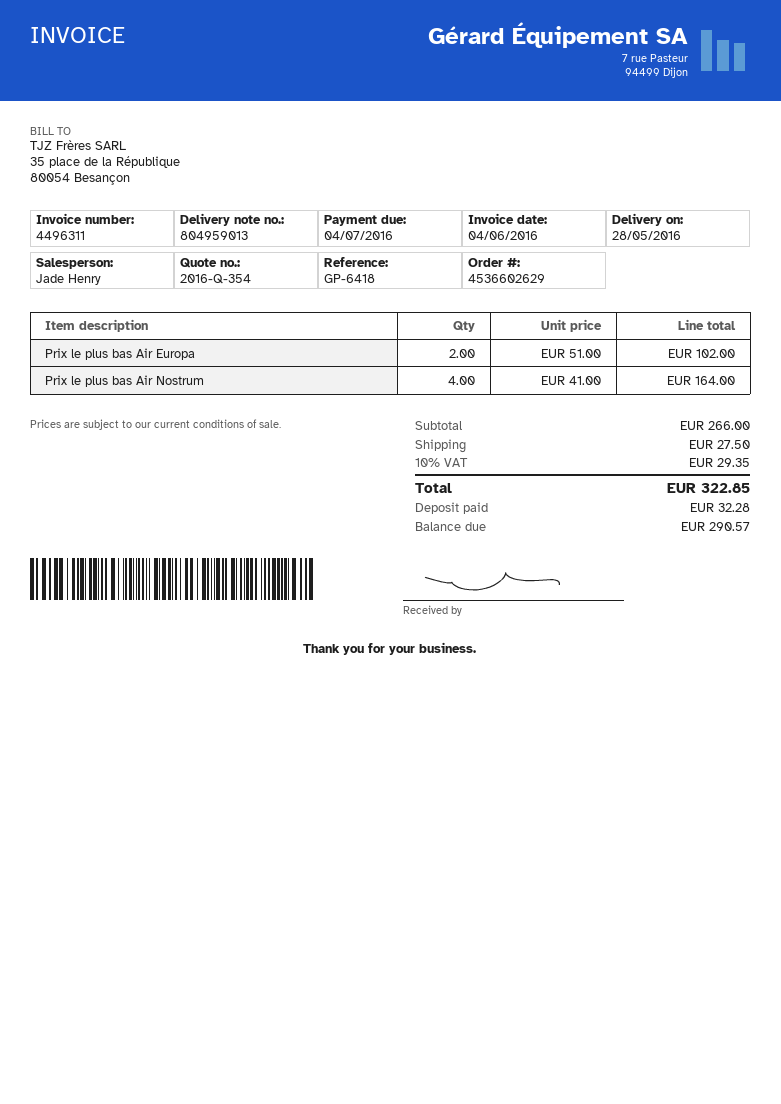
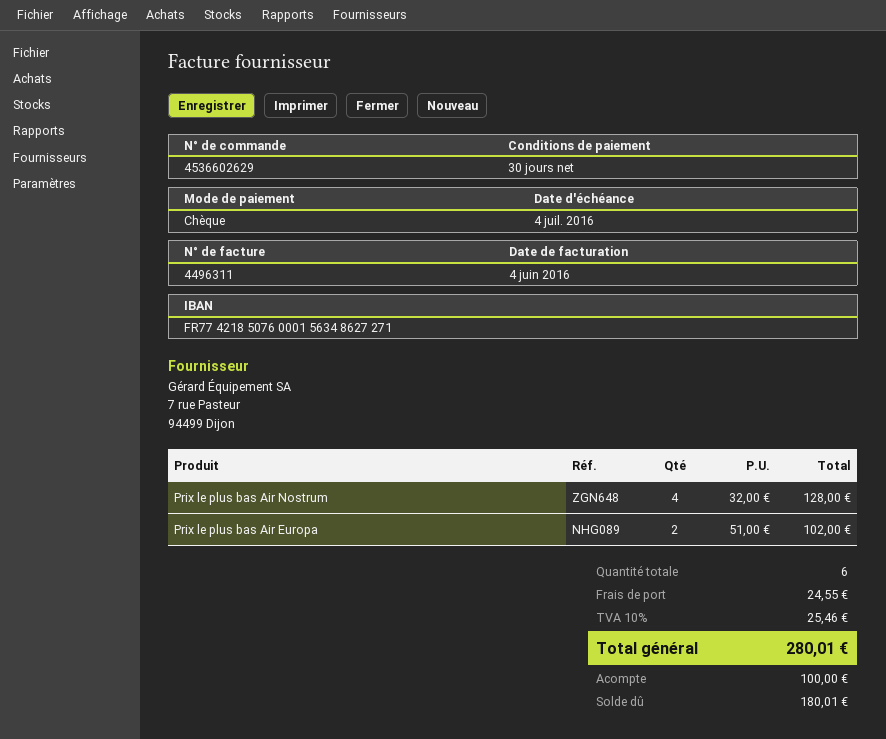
Prix le plus bas Air Nostrum: 4 x 41.00 = 164.00 -> 4 x 32.00 = 128.00
shipping: 27.50 -> 24.55
tax: 10% = 29.35 -> 10% = 25.46
total: 322.85 -> 280.01
deposit: 32.28 -> 100.00
balance: 290.57 -> 180.01

